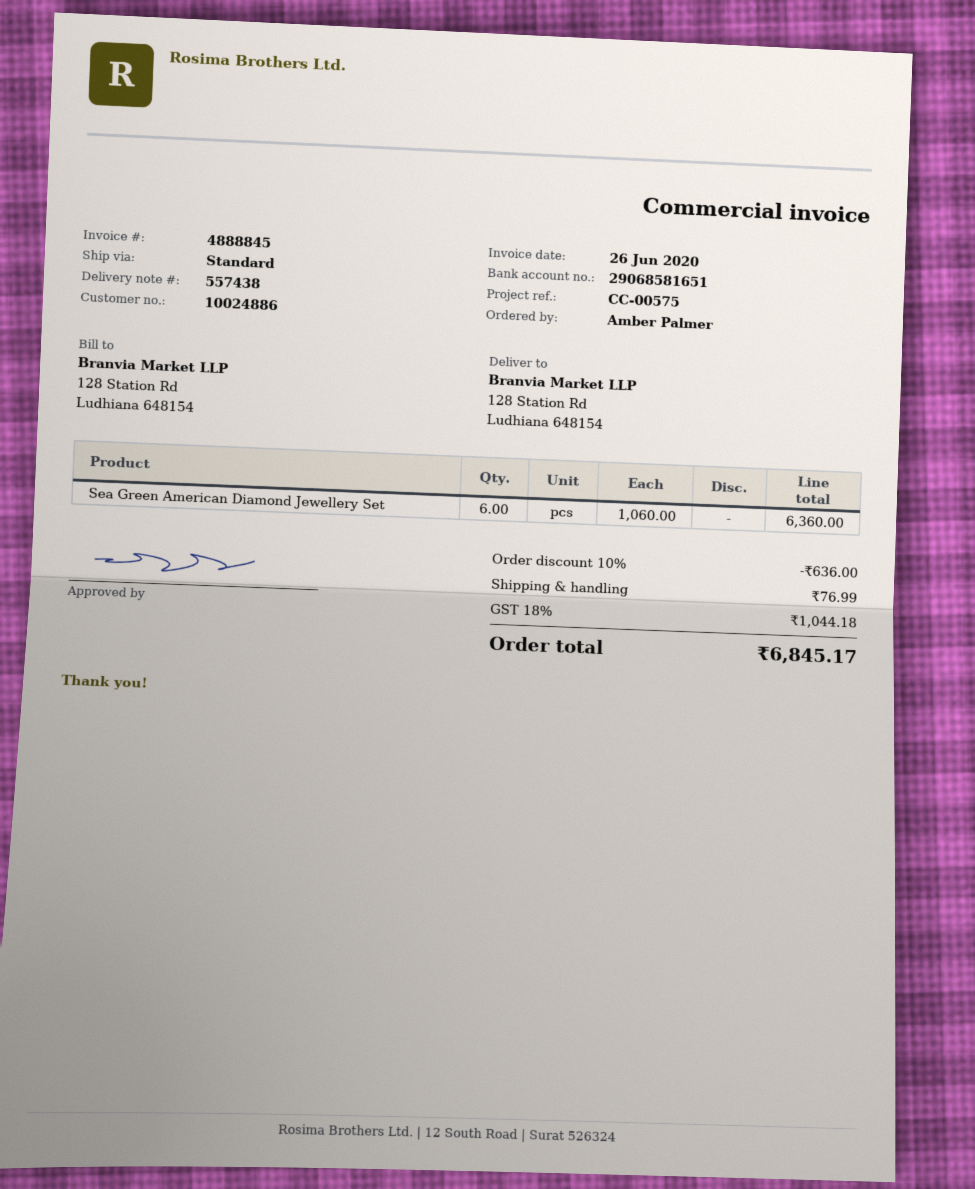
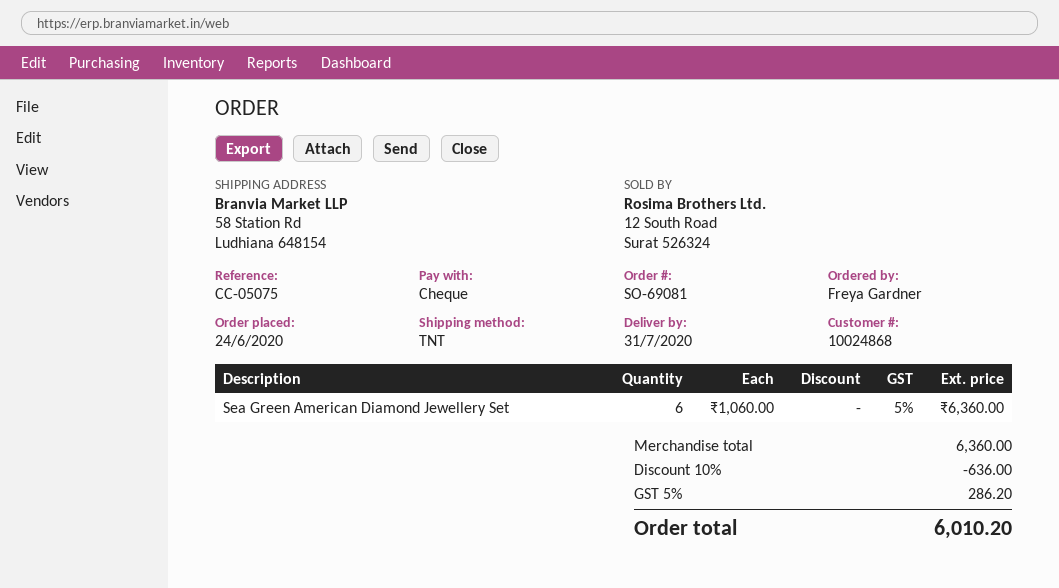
customer number: 10024886 -> 10024868
reference: CC-00575 -> CC-05075
ordered by: Amber Palmer -> Freya Gardner
shipping method: standard -> TNT
ship to: 128 Station Rd, Ludhiana 648154 -> 58 Station Rd, Ludhiana 648154
shipping: 76.99 -> none
tax: 18% = 1044.18 -> 5% = 286.20
total: 6845.17 -> 6010.20

